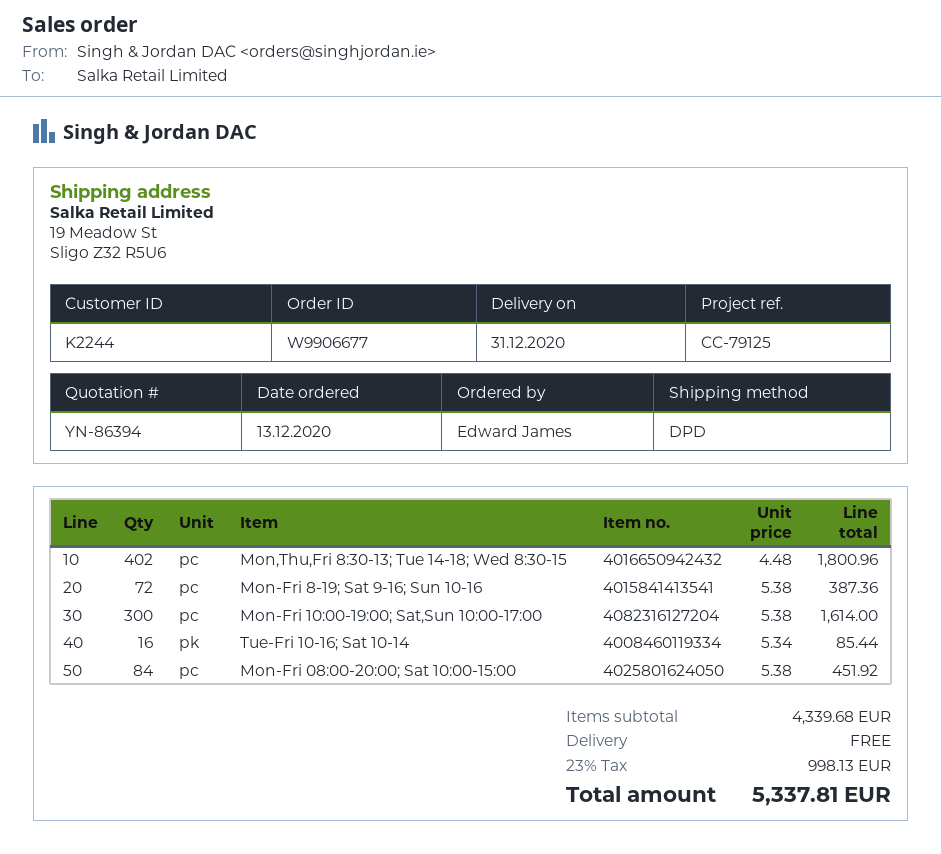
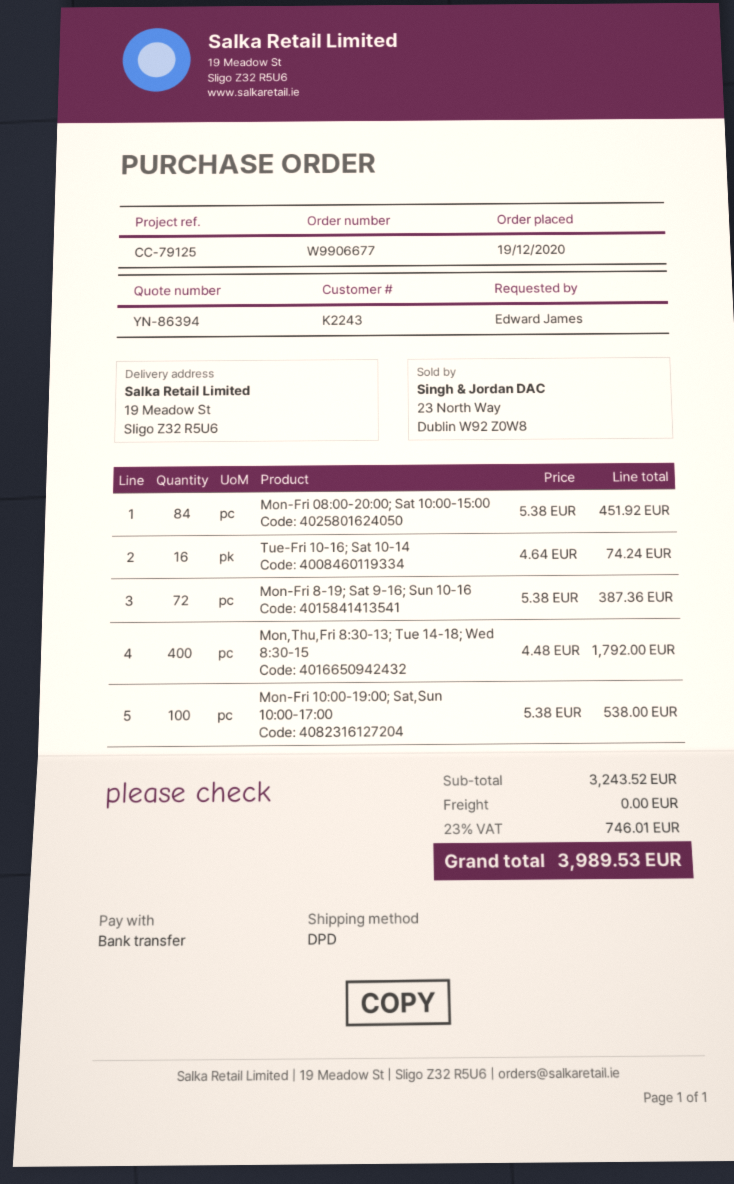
order date: 2020-12-13 -> 2020-12-19
customer number: K2244 -> K2243
Mon,Thu,Fri 8:30-13; Tue 14-18; Wed 8:30-15: 402 x 4.48 = 1800.96 -> 400 x 4.48 = 1792.00
Mon-Fri 10:00-19:00; Sat,Sun 10:00-17:00: 300 x 5.38 = 1614.00 -> 100 x 5.38 = 538.00
Tue-Fri 10-16; Sat 10-14: 16 x 5.34 = 85.44 -> 16 x 4.64 = 74.24
subtotal: 4339.68 -> 3243.52
tax: 23% = 998.13 -> 23% = 746.01
total: 5337.81 -> 3989.53

